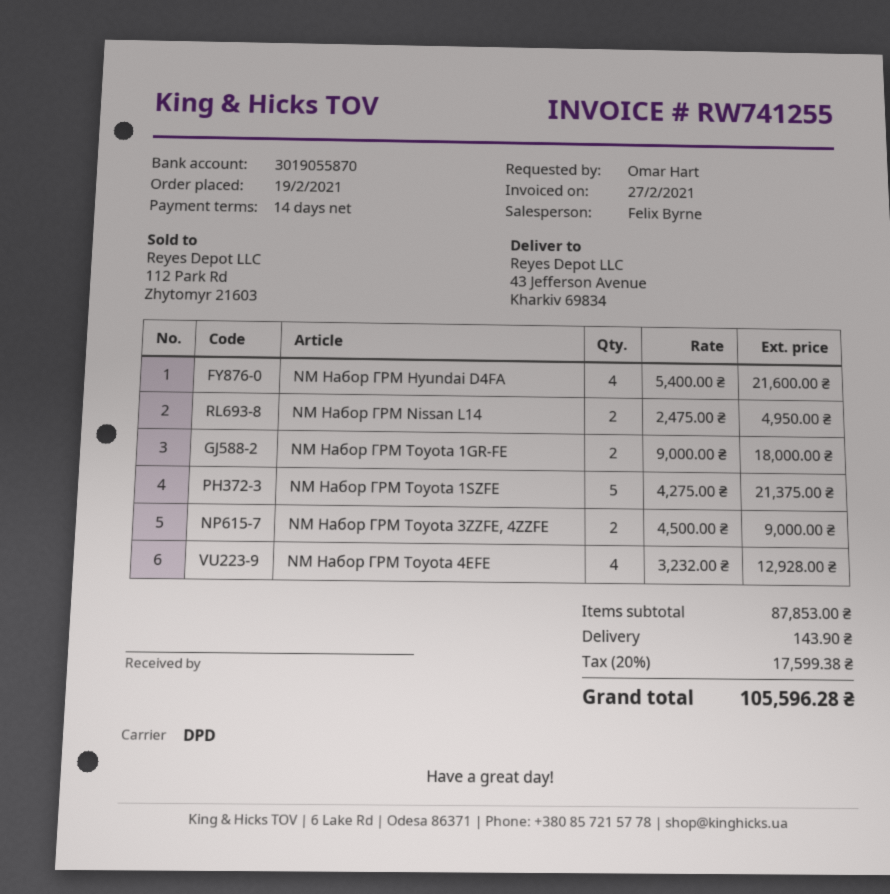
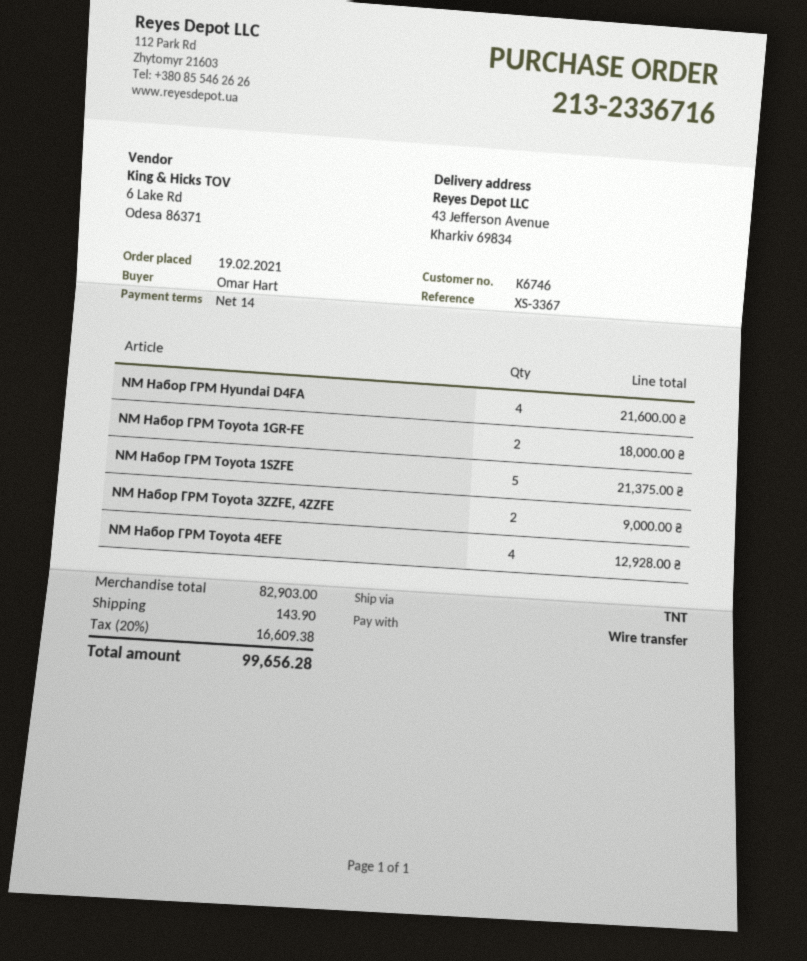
shipping method: DPD -> TNT
NM Набор ГРМ Nissan L14: 2 for 4950.00 -> none
subtotal: 87853.00 -> 82903.00
tax: 20% = 17599.38 -> 20% = 16609.38
total: 105596.28 -> 99656.28

